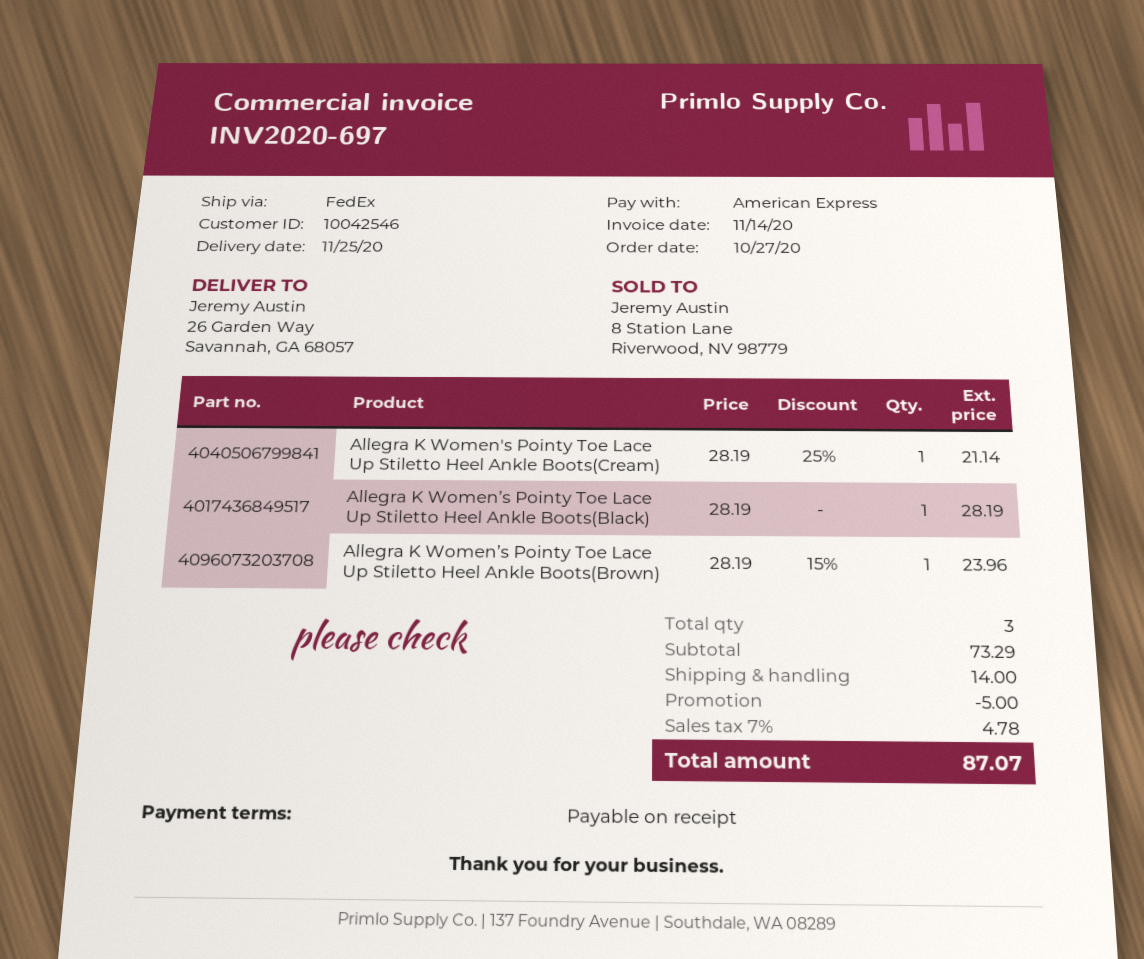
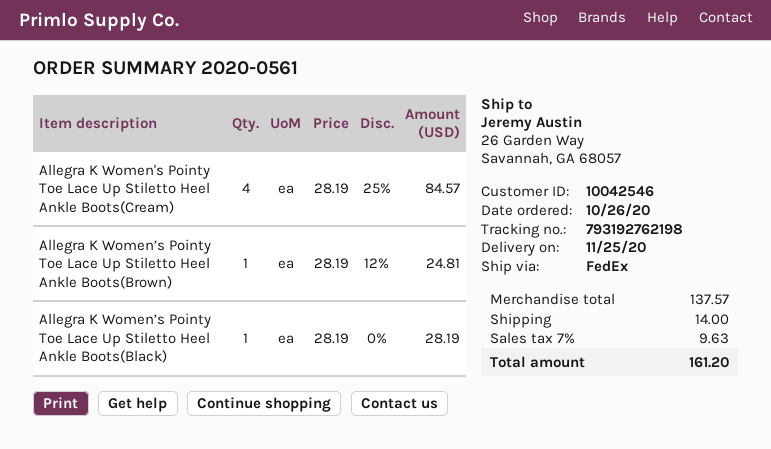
order date: 2020-10-27 -> 2020-10-26
Allegra K Women's Pointy Toe Lace Up Stiletto Heel Ankle Boots(Cream): 1 x 28.19 - 25% = 21.14 -> 4 x 28.19 - 25% = 84.57
Allegra K Women’s Pointy Toe Lace Up Stiletto Heel Ankle Boots(Brown): 1 x 28.19 - 15% = 23.96 -> 1 x 28.19 - 12% = 24.81
subtotal: 73.29 -> 137.57
discount: 5.00 -> none
tax: 7% = 4.78 -> 7% = 9.63
total: 87.07 -> 161.20

